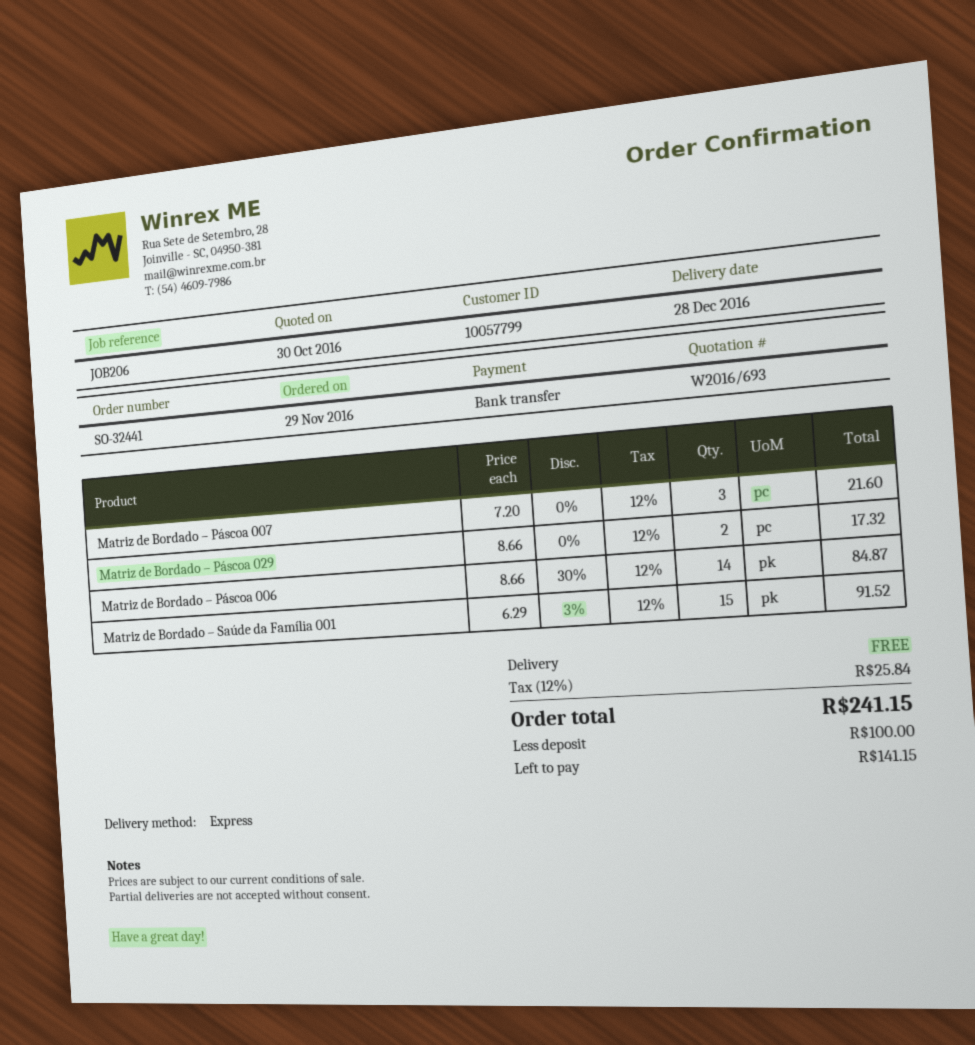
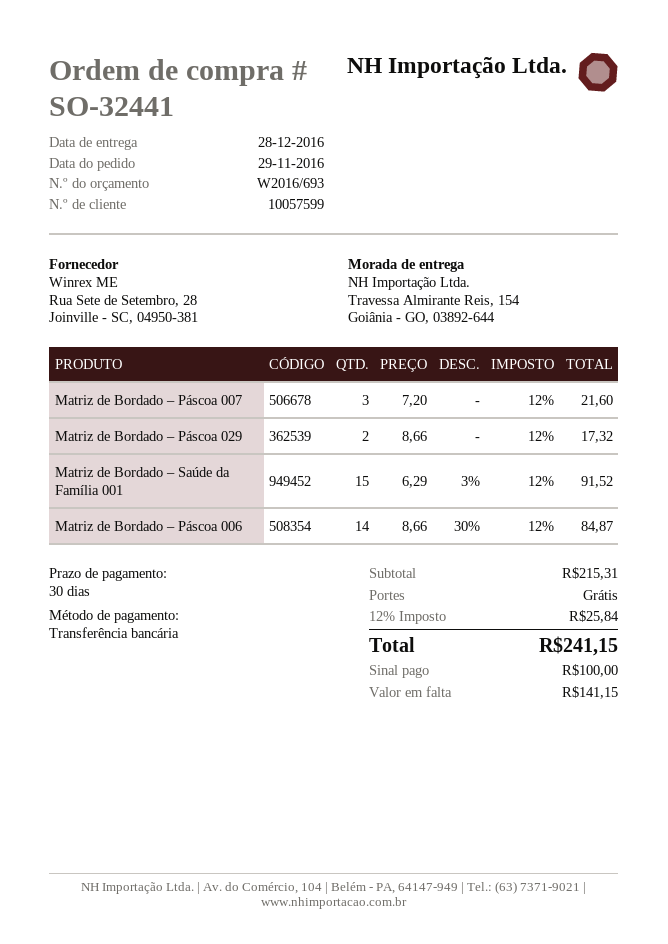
customer number: 10057799 -> 10057599

